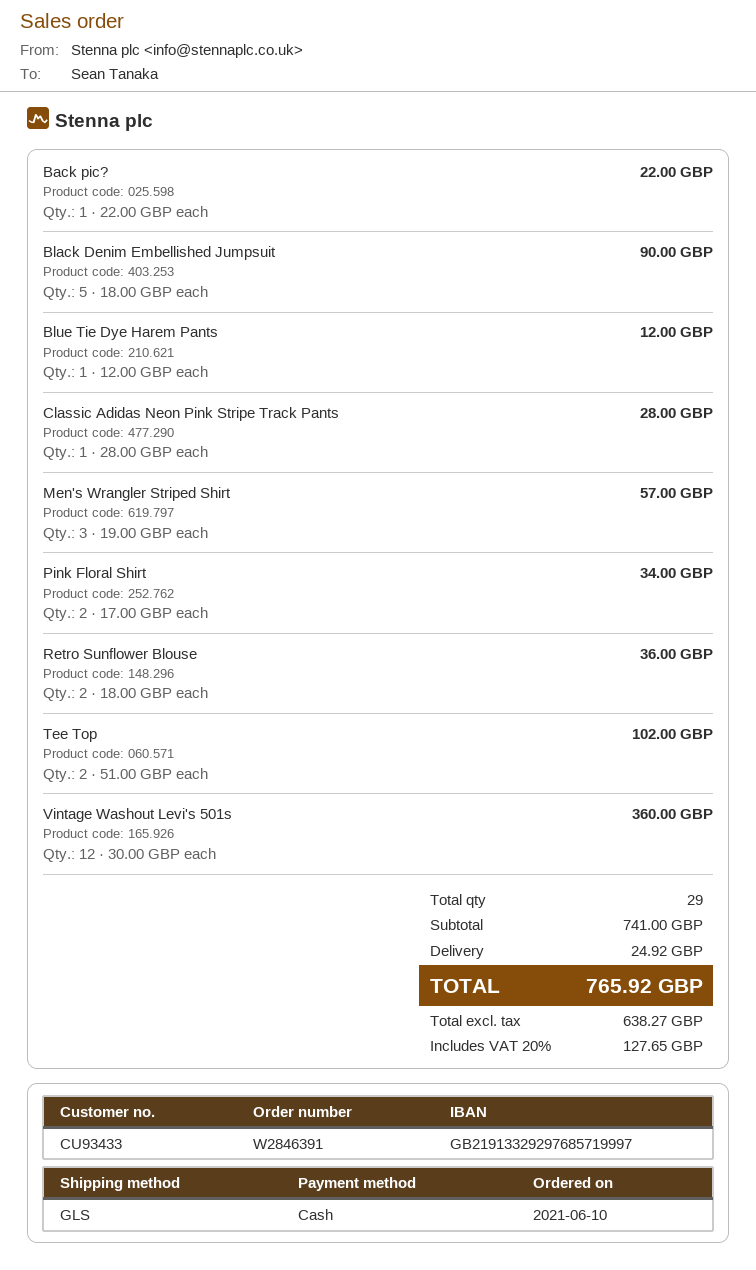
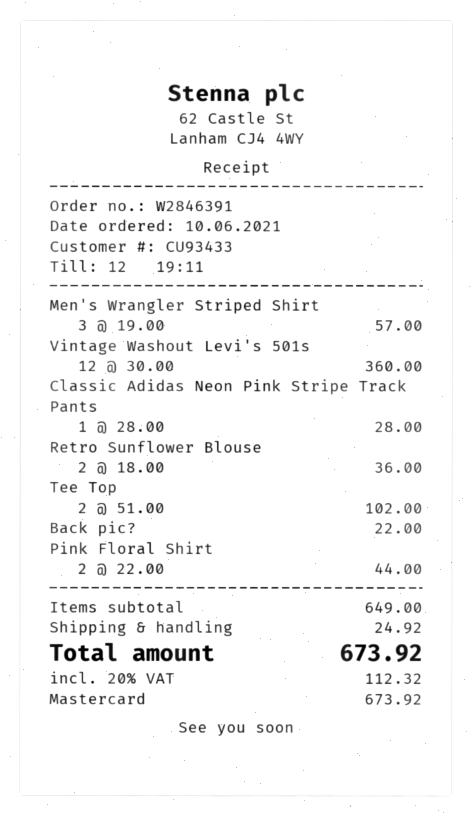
payment method: cash -> Mastercard
Black Denim Embellished Jumpsuit: 5 x 18.00 = 90.00 -> none
Blue Tie Dye Harem Pants: 1 x 12.00 = 12.00 -> none
Pink Floral Shirt: 2 x 17.00 = 34.00 -> 2 x 22.00 = 44.00
subtotal: 741.00 -> 649.00
tax: 20% = 127.65 -> 20% = 112.32
total: 765.92 -> 673.92

